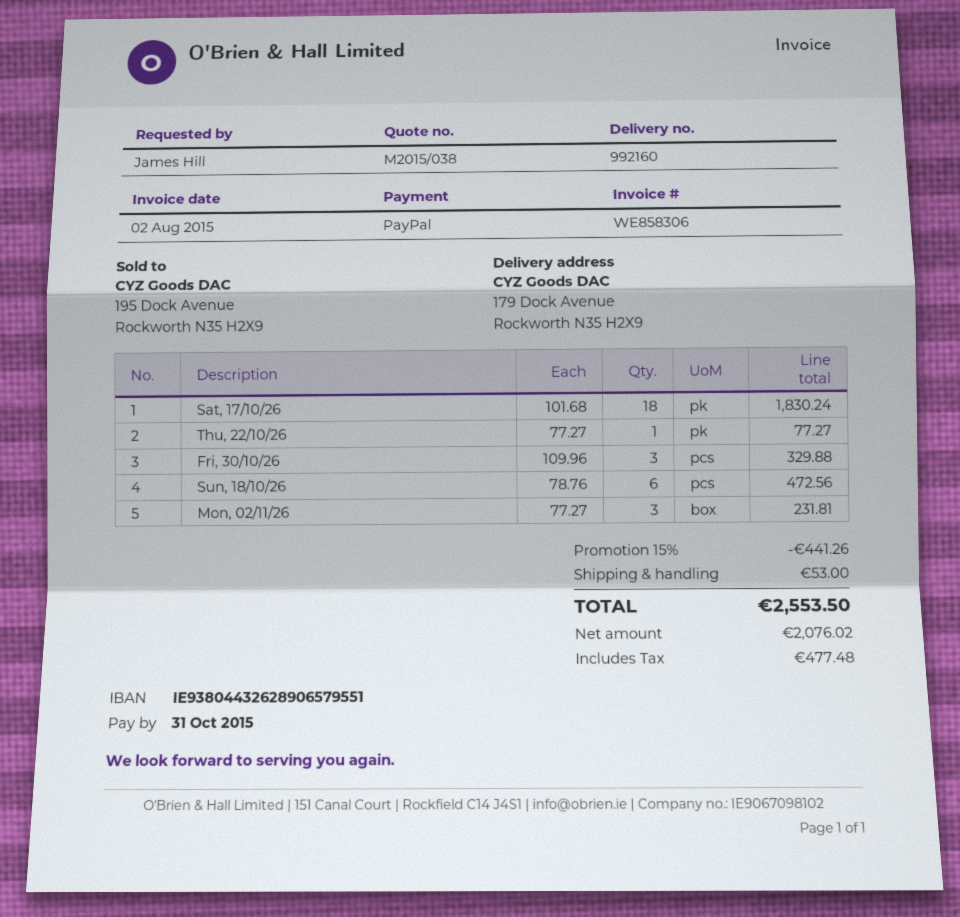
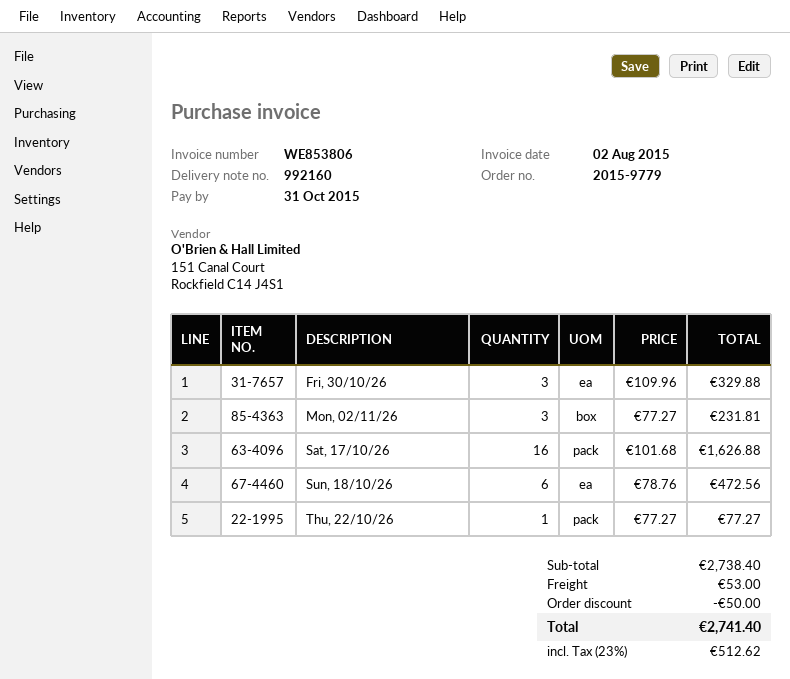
invoice number: WE858306 -> WE853806
Sat, 17/10/26: 18 x 101.68 = 1830.24 -> 16 x 101.68 = 1626.88
discount: 441.26 -> 50.00
tax: 477.48 -> 512.62
total: 2553.50 -> 2741.40

